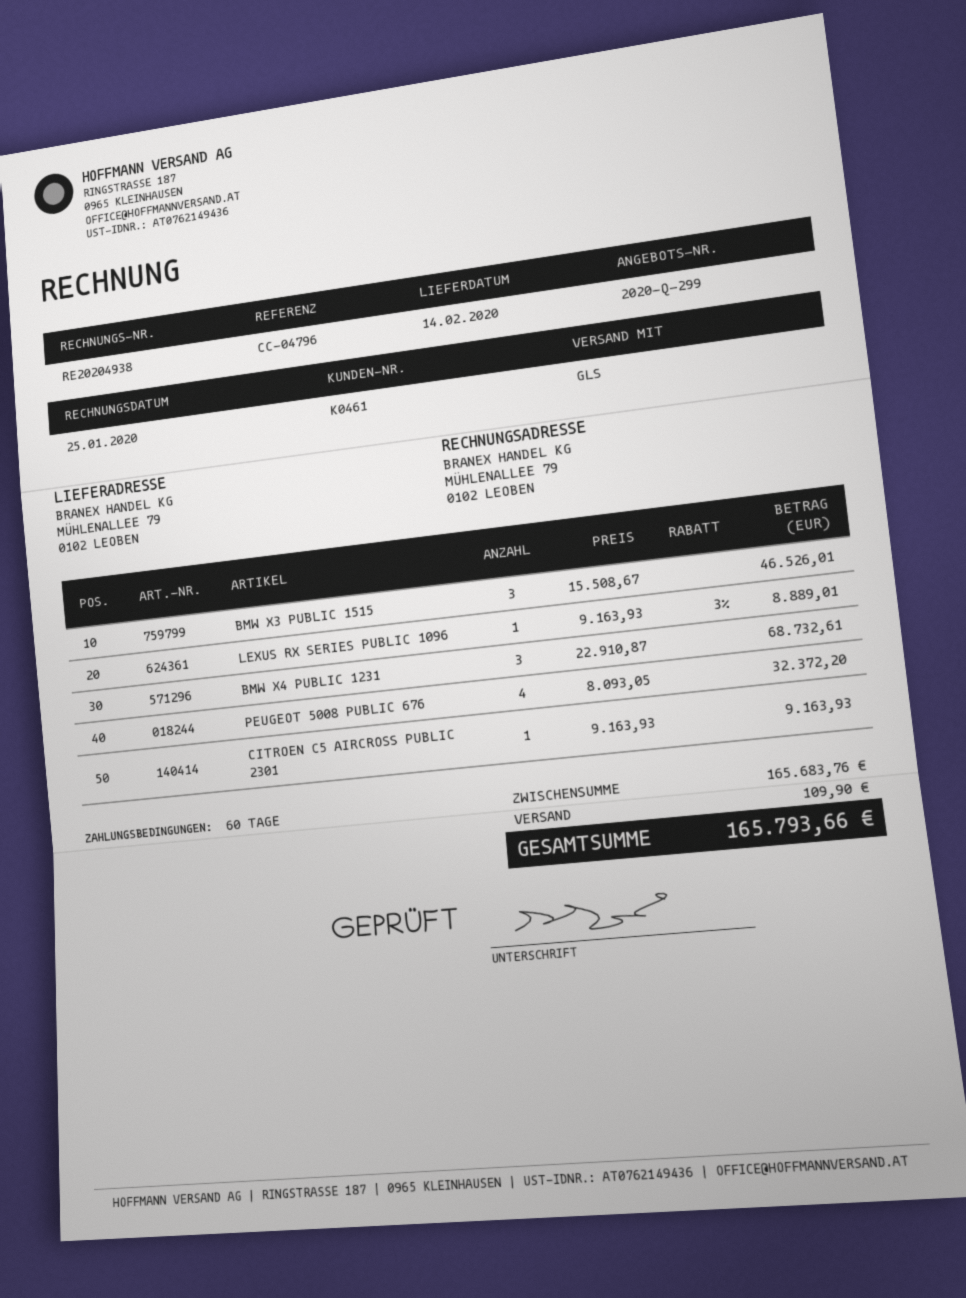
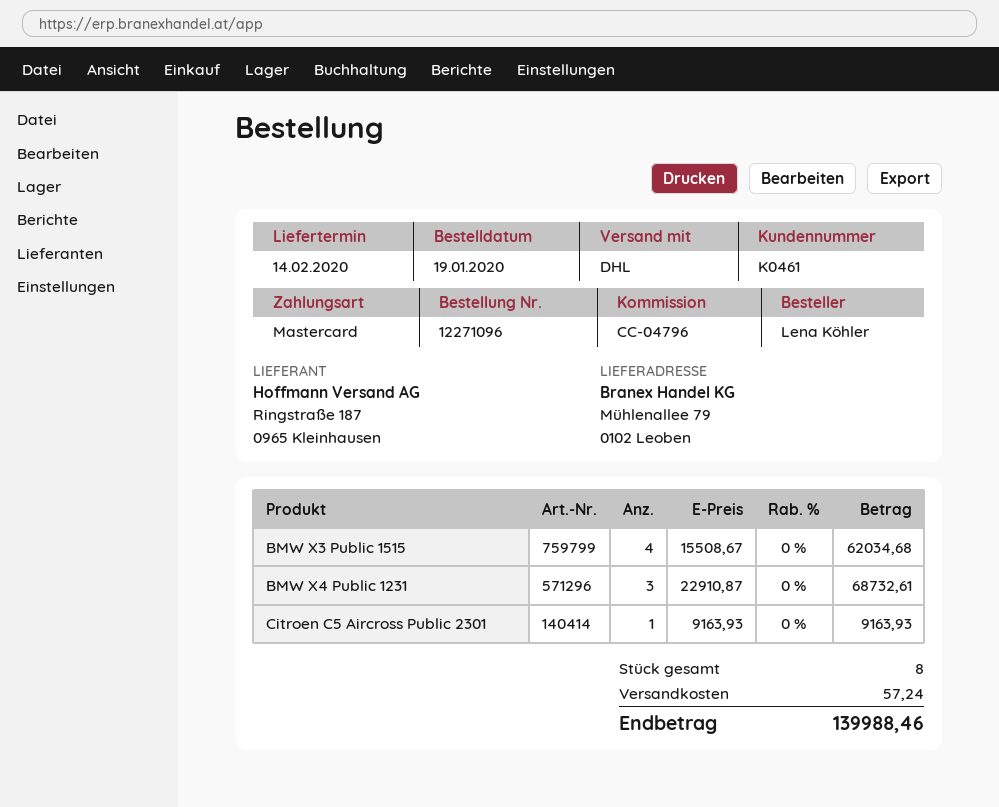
shipping method: GLS -> DHL
BMW X3 PUBLIC 1515: 3 x 15508.67 = 46526.01 -> 4 x 15508.67 = 62034.68
LEXUS RX SERIES PUBLIC 1096: 1 x 9163.93 - 3% = 8889.01 -> none
PEUGEOT 5008 PUBLIC 676: 4 x 8093.05 = 32372.20 -> none
shipping: 109.90 -> 57.24
total: 165793.66 -> 139988.46

